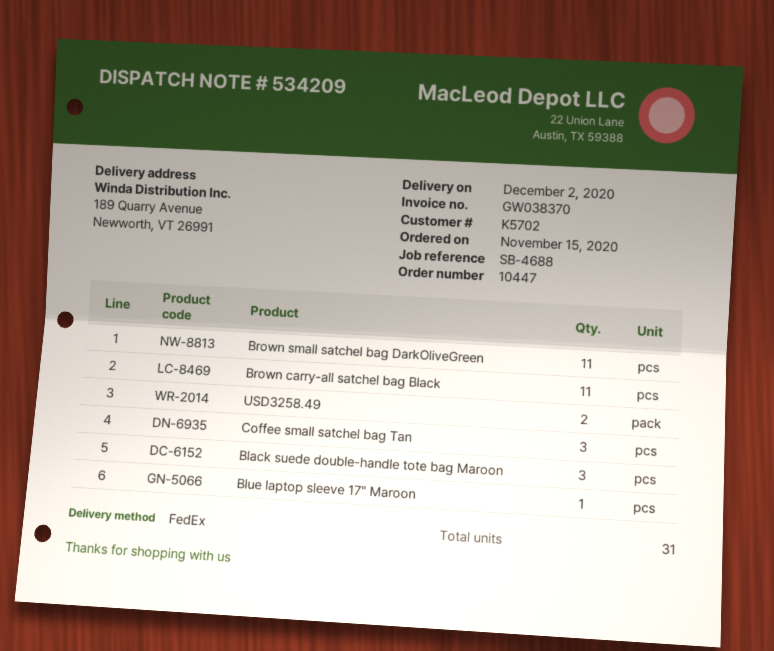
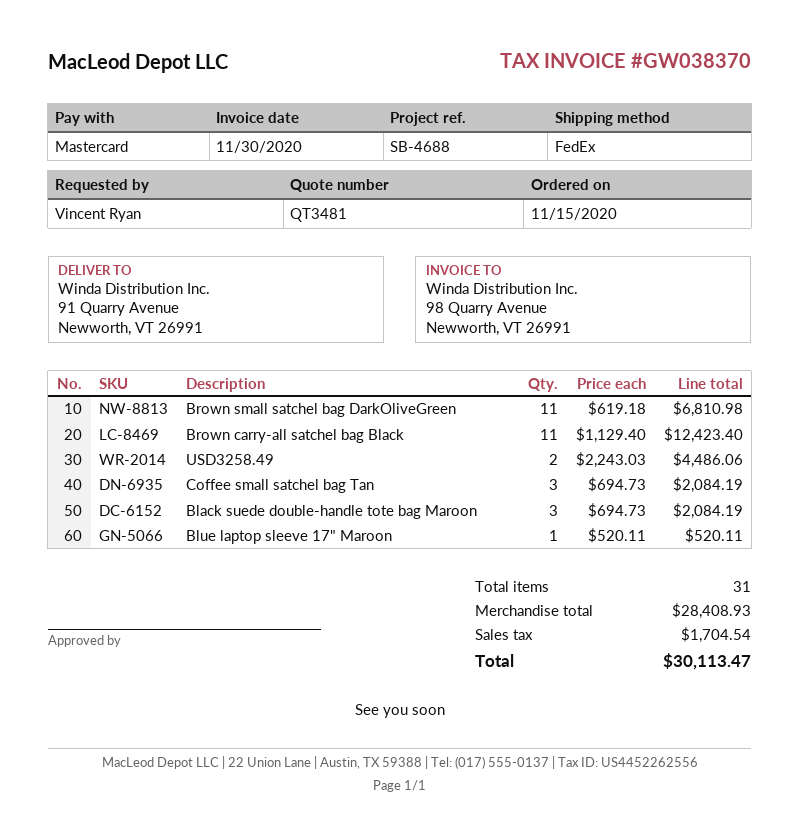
ship to: 189 Quarry Avenue, Newworth, VT 26991 -> 91 Quarry Avenue, Newworth, VT 26991

